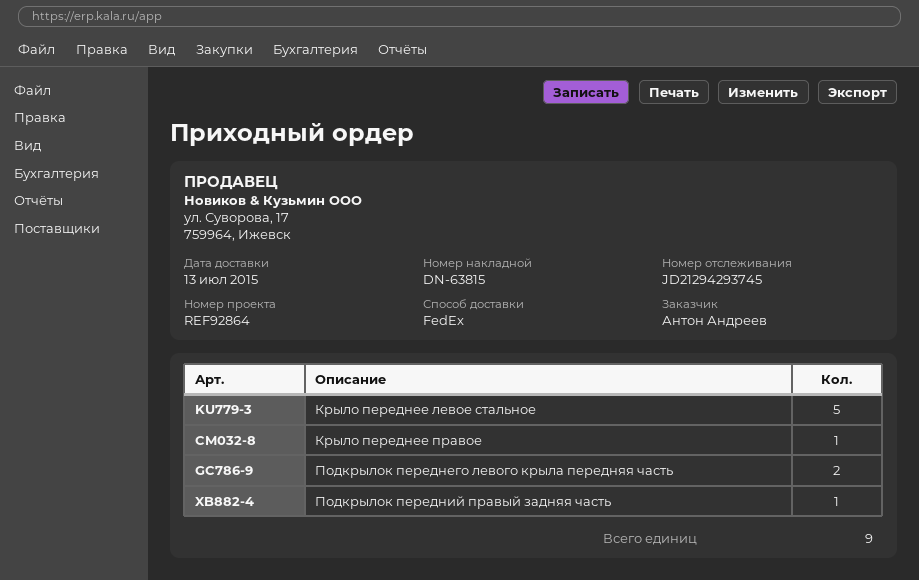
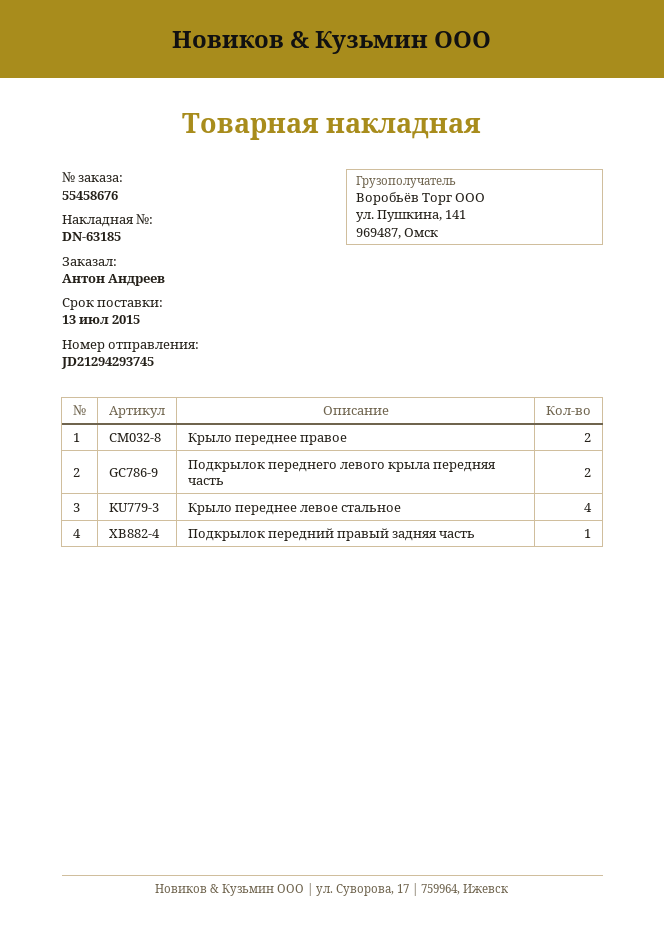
delivery note number: DN-63815 -> DN-63185
Крыло переднее левое стальное: 5 -> 4
Крыло переднее правое: 1 -> 2

